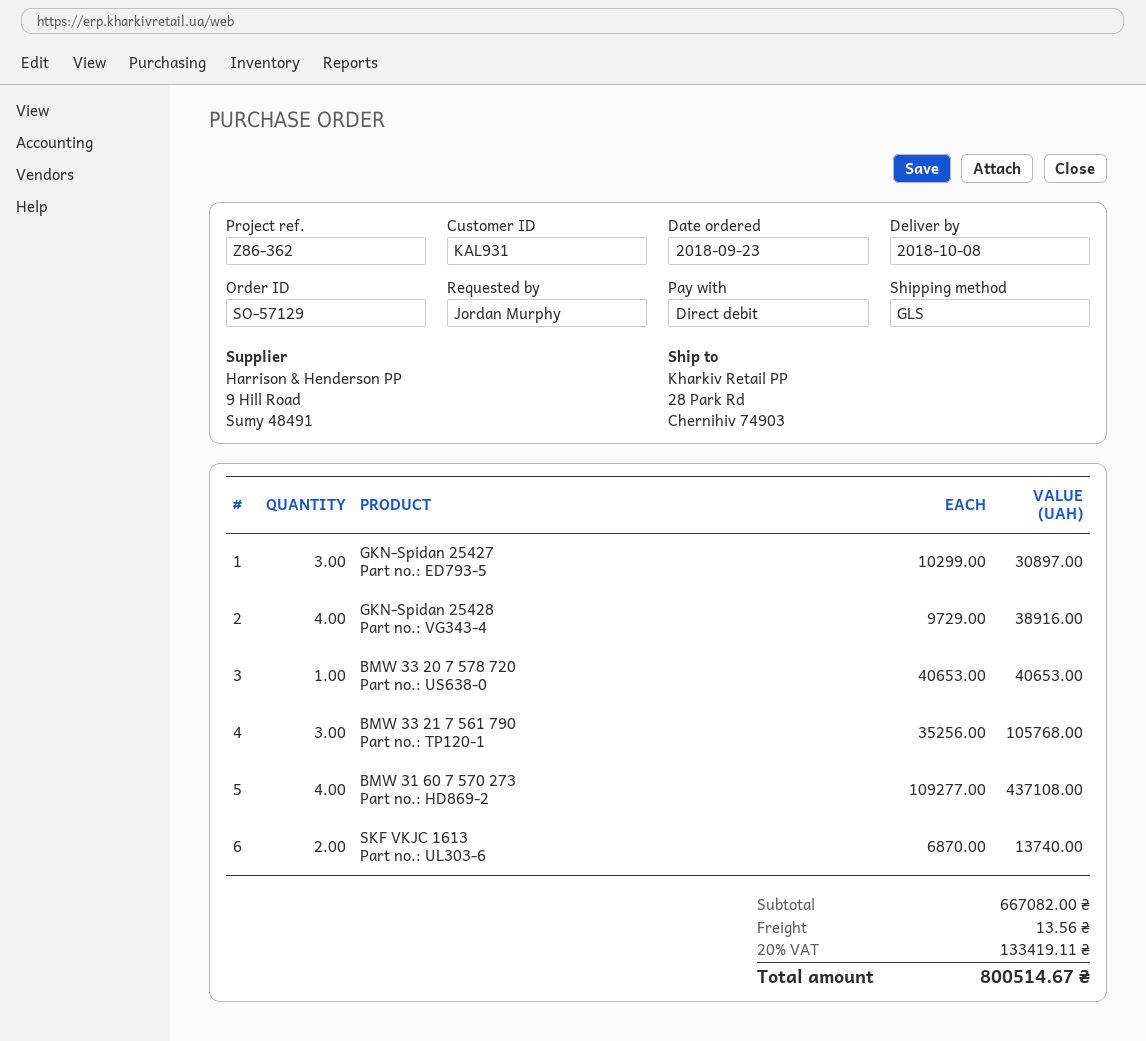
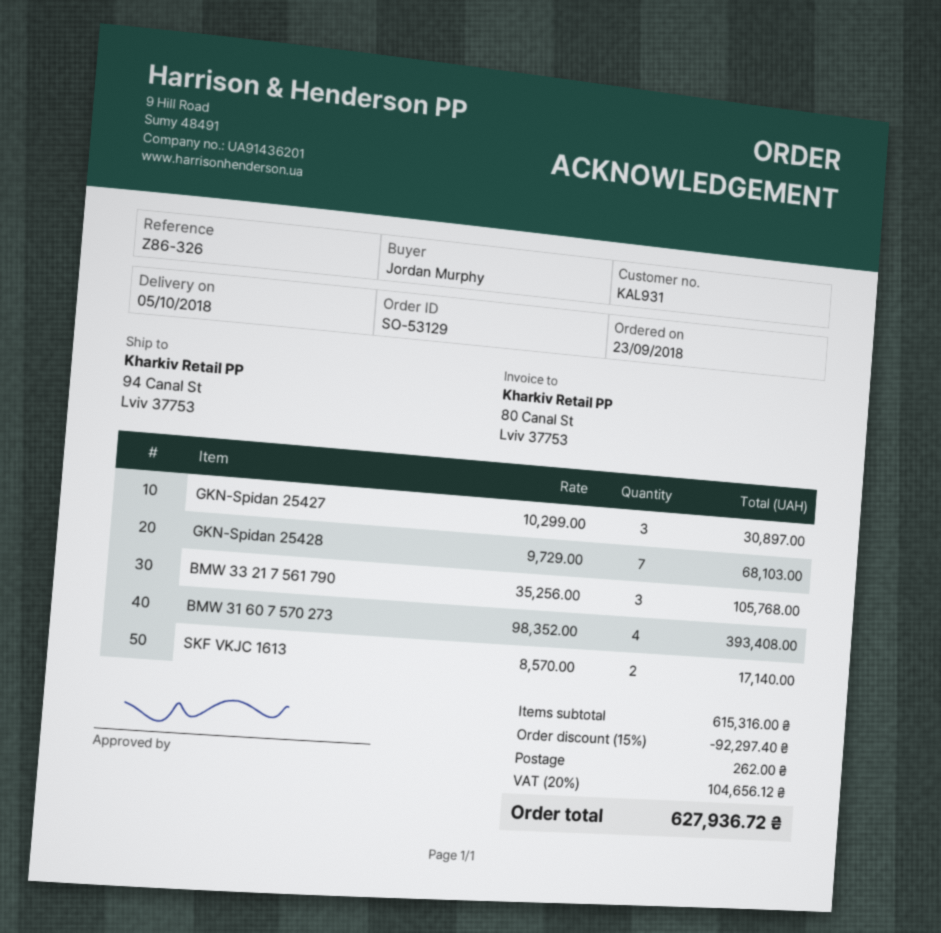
order number: SO-57129 -> SO-53129
delivery date: 2018-10-08 -> 2018-10-05
reference: Z86-362 -> Z86-326
ship to: 28 Park Rd, Chernihiv 74903 -> 94 Canal St, Lviv 37753
GKN-Spidan 25428: 4 x 9729.00 = 38916.00 -> 7 x 9729.00 = 68103.00
BMW 33 20 7 578 720: 1 x 40653.00 = 40653.00 -> none
BMW 31 60 7 570 273: 4 x 109277.00 = 437108.00 -> 4 x 98352.00 = 393408.00
SKF VKJC 1613: 2 x 6870.00 = 13740.00 -> 2 x 8570.00 = 17140.00
subtotal: 667082.00 -> 615316.00
discount: none -> 15% = 92297.40
shipping: 13.56 -> 262.00
tax: 20% = 133419.11 -> 20% = 104656.12
total: 800514.67 -> 627936.72

